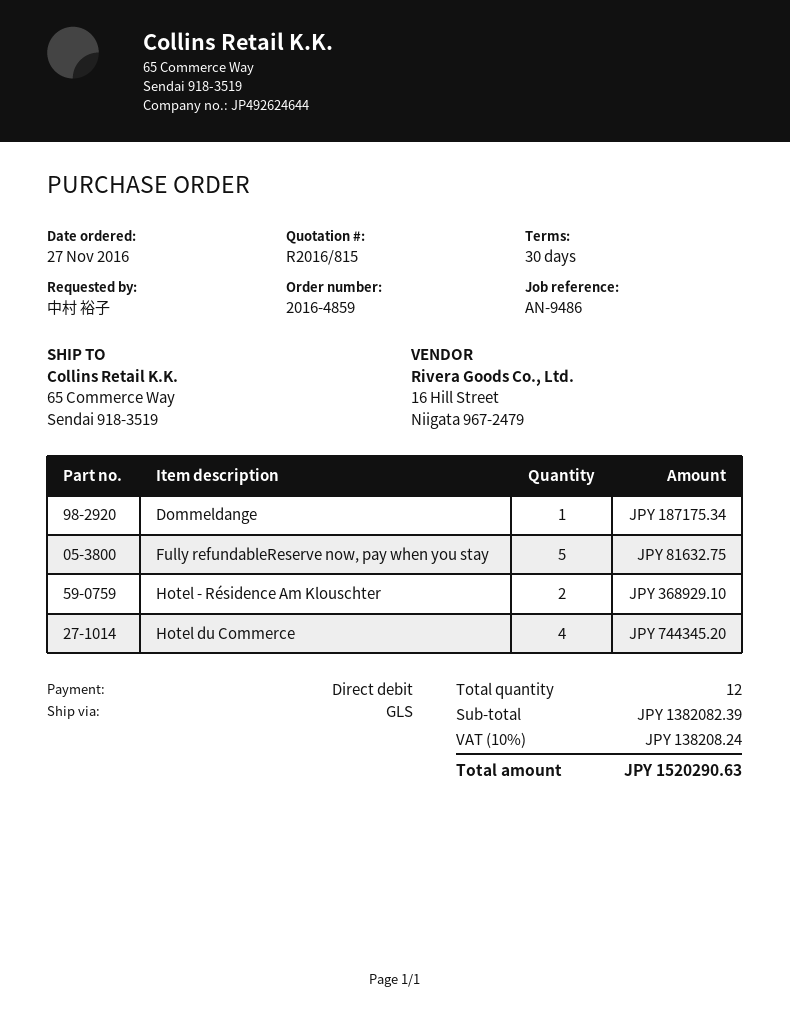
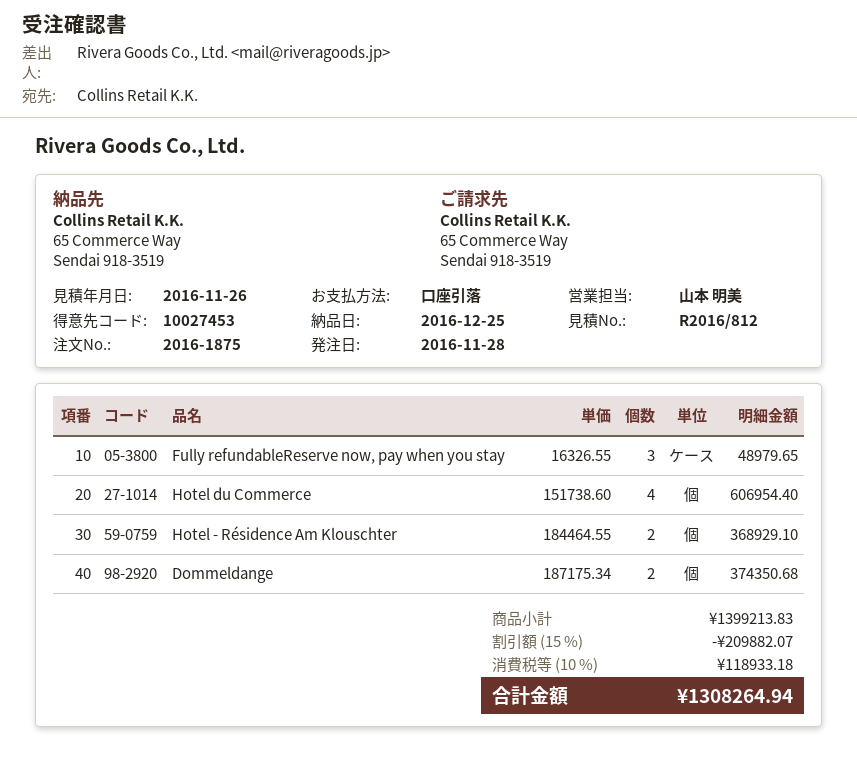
quote number: R2016/815 -> R2016/812
order number: 2016-4859 -> 2016-1875
order date: 2016-11-27 -> 2016-11-28
Dommeldange: 1 for 187175.34 -> 2 for 374350.68
Fully refundableReserve now, pay when you stay: 5 for 81632.75 -> 3 for 48979.65
Hotel du Commerce: 4 for 744345.20 -> 4 for 606954.40
subtotal: 1382082.39 -> 1399213.83
discount: none -> 15% = 209882.07
tax: 10% = 138208.24 -> 10% = 118933.18
total: 1520290.63 -> 1308264.94

